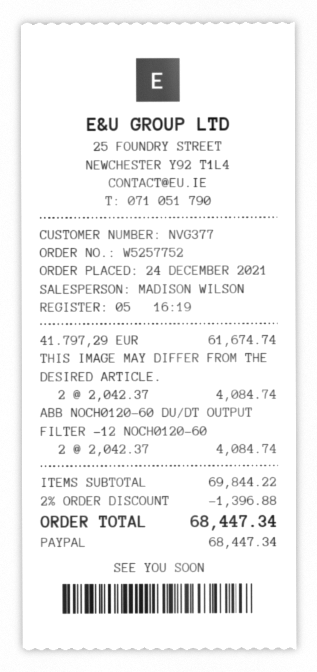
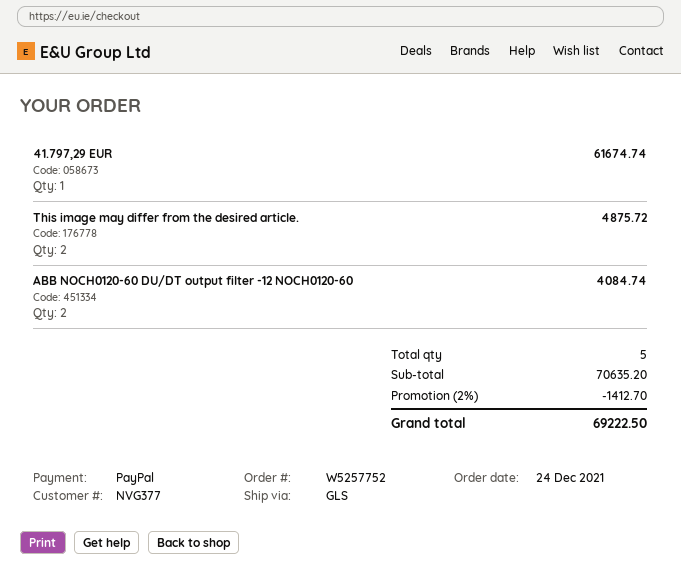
THIS IMAGE MAY DIFFER FROM THE DESIRED ARTICLE.: 2 for 4084.74 -> 2 for 4875.72
subtotal: 69844.22 -> 70635.20
discount: 2% = 1396.88 -> 2% = 1412.70
total: 68447.34 -> 69222.50

